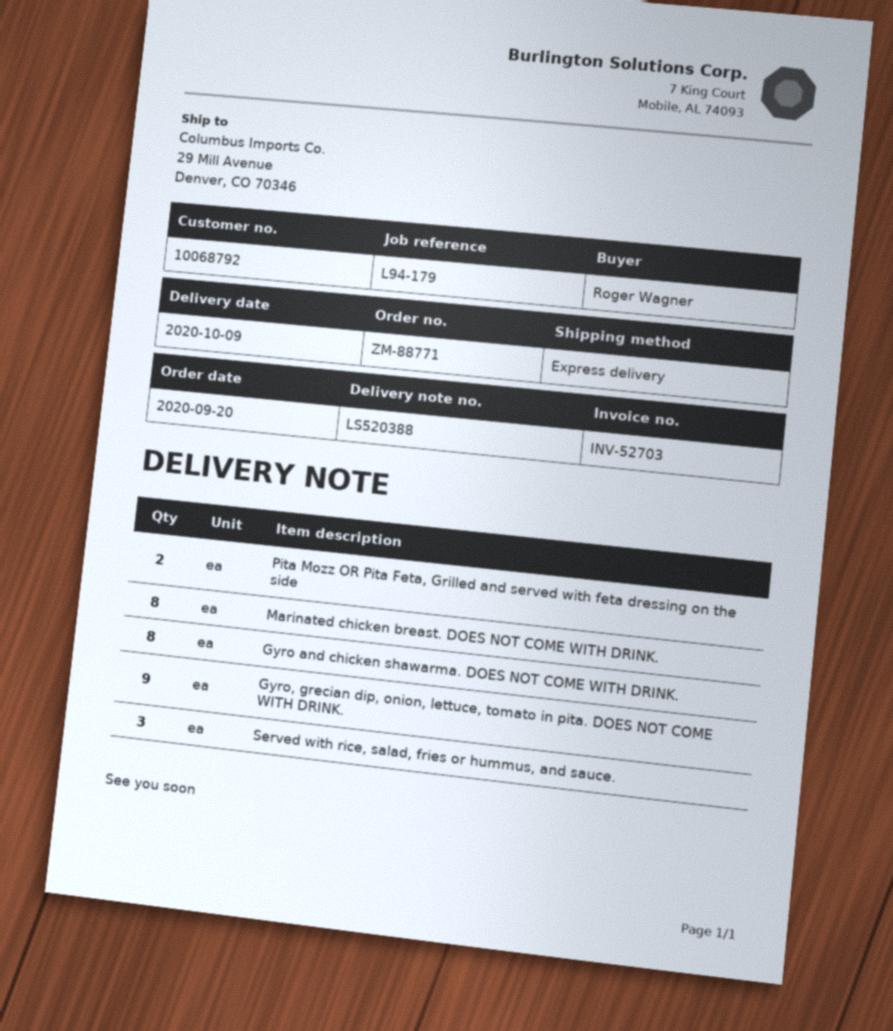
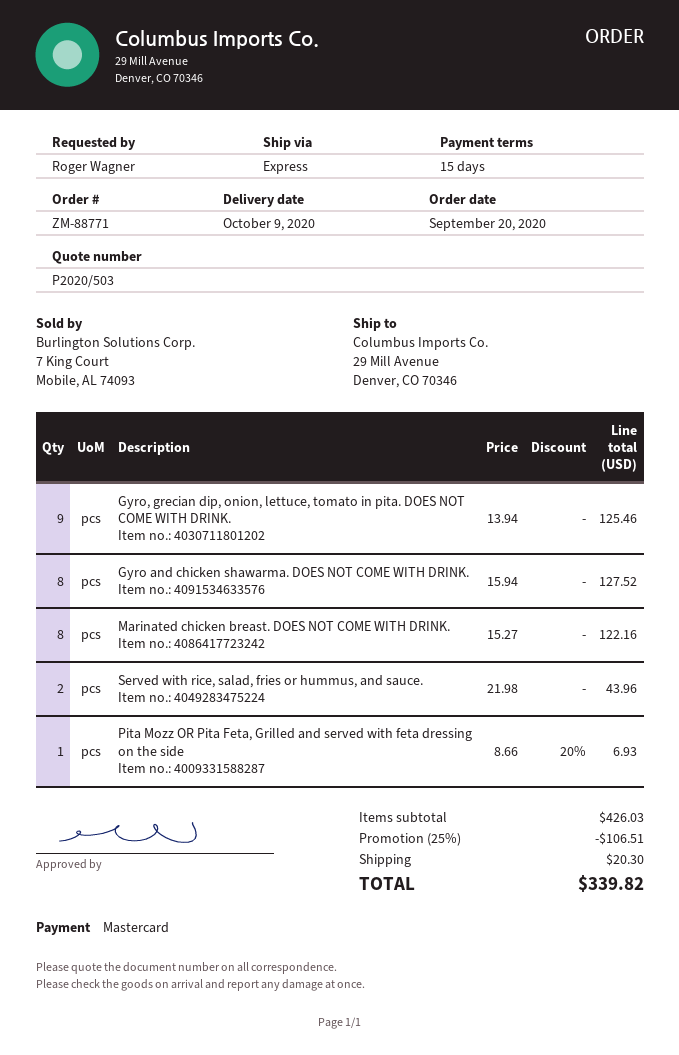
Pita Mozz OR Pita Feta, Grilled and served with feta dressing on the side: 2 -> 1
Served with rice, salad, fries or hummus, and sauce.: 3 -> 2

